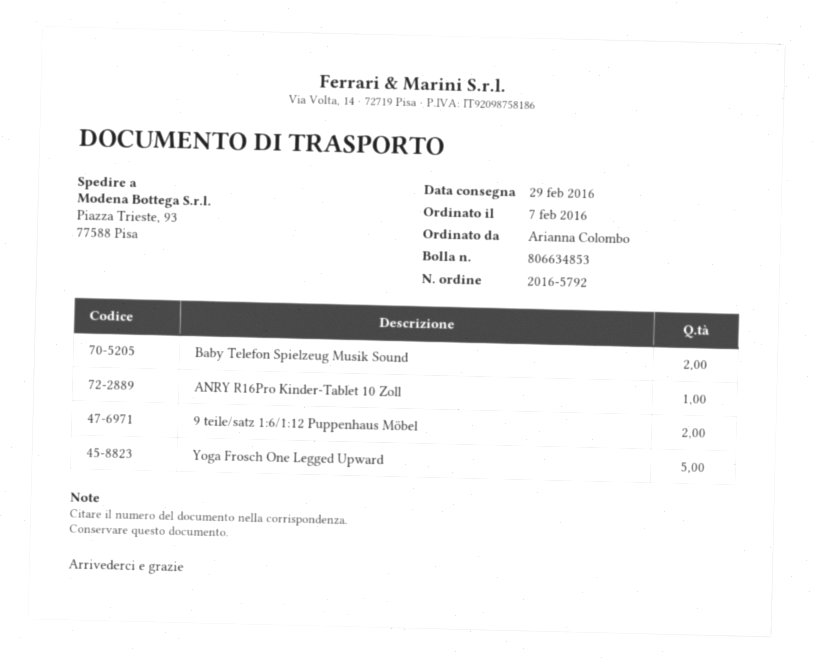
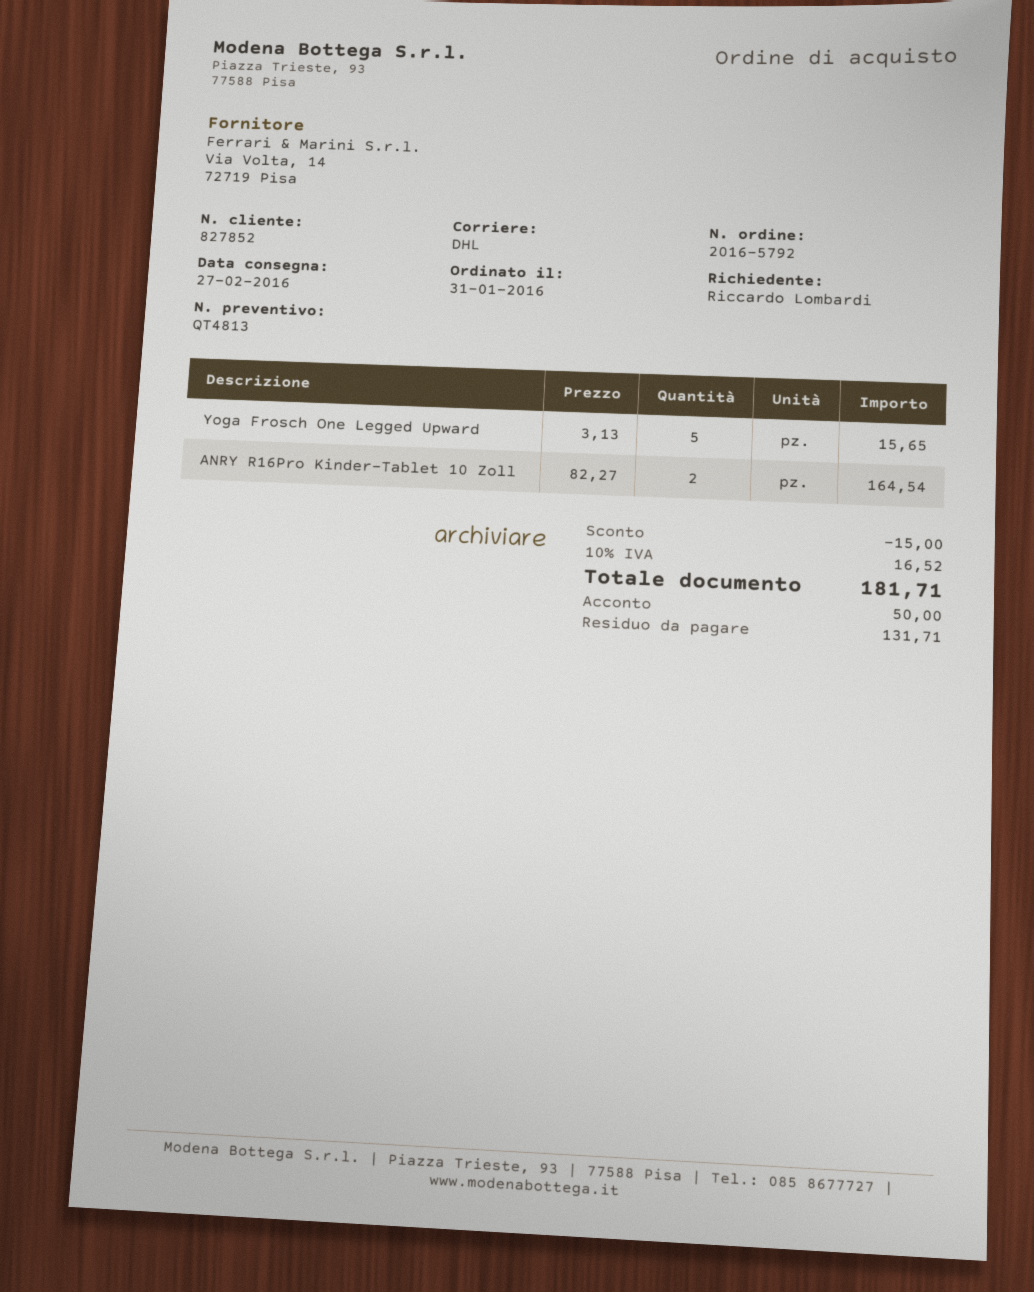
order date: 2016-02-07 -> 2016-01-31
delivery date: 2016-02-29 -> 2016-02-27
ordered by: Arianna Colombo -> Riccardo Lombardi
Baby Telefon Spielzeug Musik Sound: 2 -> none
ANRY R16Pro Kinder-Tablet 10 Zoll: 1 -> 2
9 teile/satz 1:6/1:12 Puppenhaus Möbel: 2 -> none

